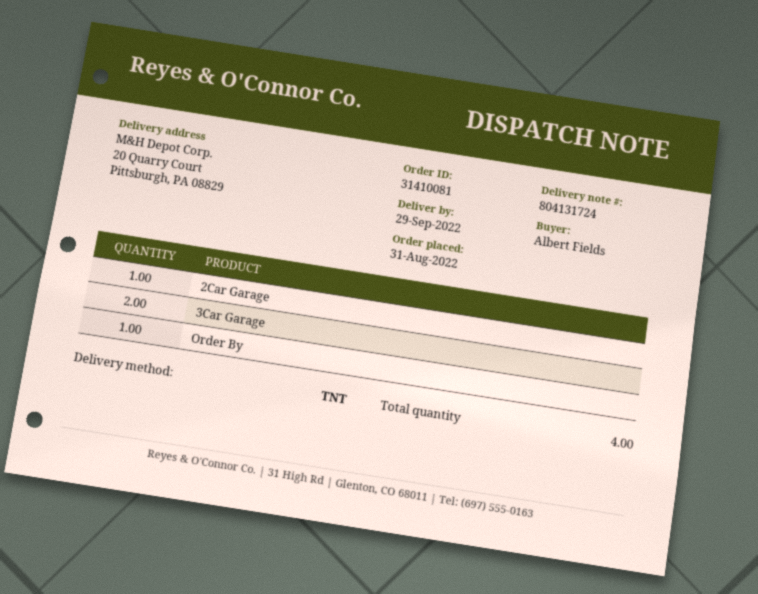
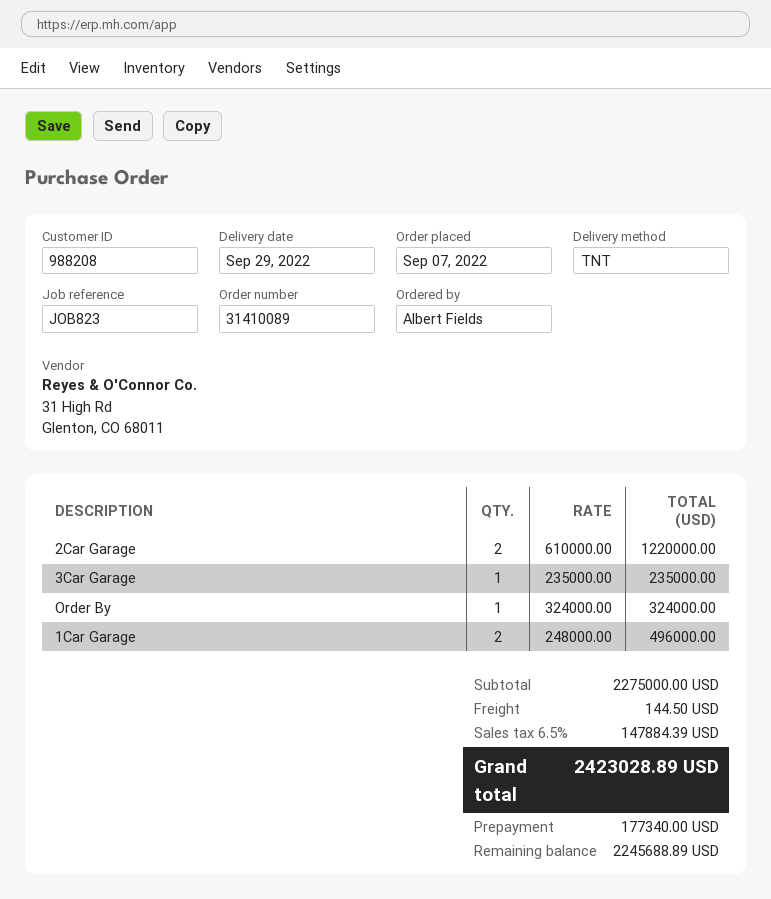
order number: 31410081 -> 31410089
order date: 2022-08-31 -> 2022-09-07
2Car Garage: 1 -> 2
3Car Garage: 2 -> 1
1Car Garage: none -> 2

